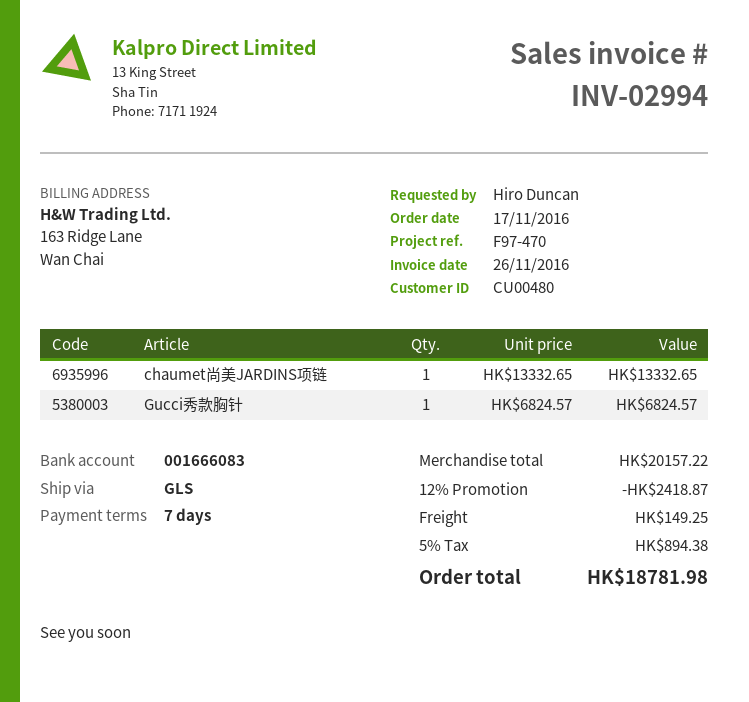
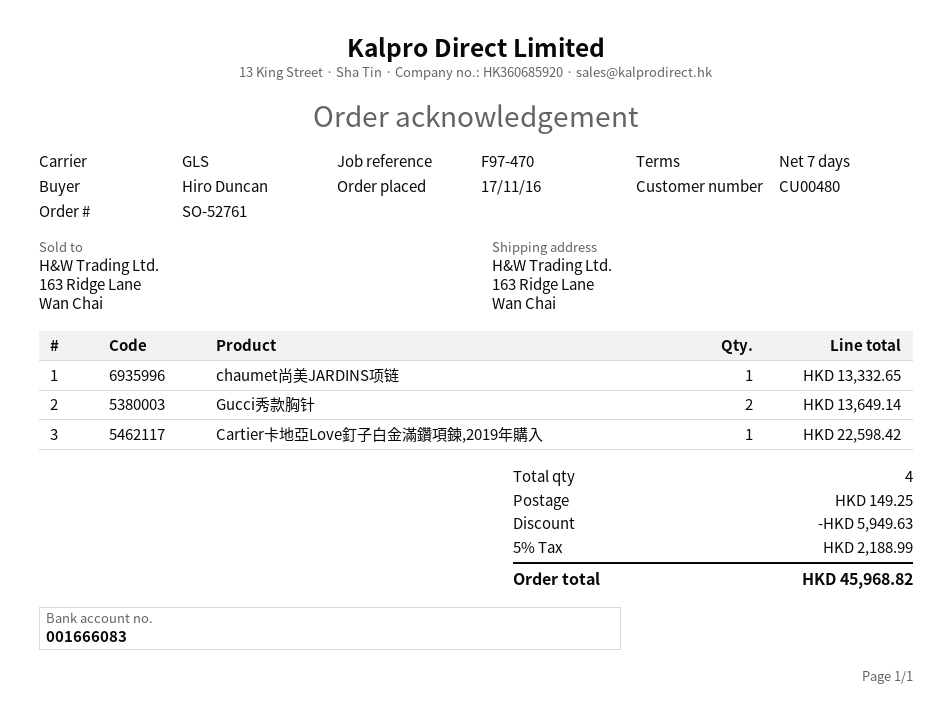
Gucci秀款胸针: 1 for 6824.57 -> 2 for 13649.14
Cartier卡地亞Love釘子白金滿鑽項鍊,2019年購入: none -> 1 for 22598.42
discount: 2418.87 -> 5949.63
tax: 5% = 894.38 -> 5% = 2188.99
total: 18781.98 -> 45968.82

